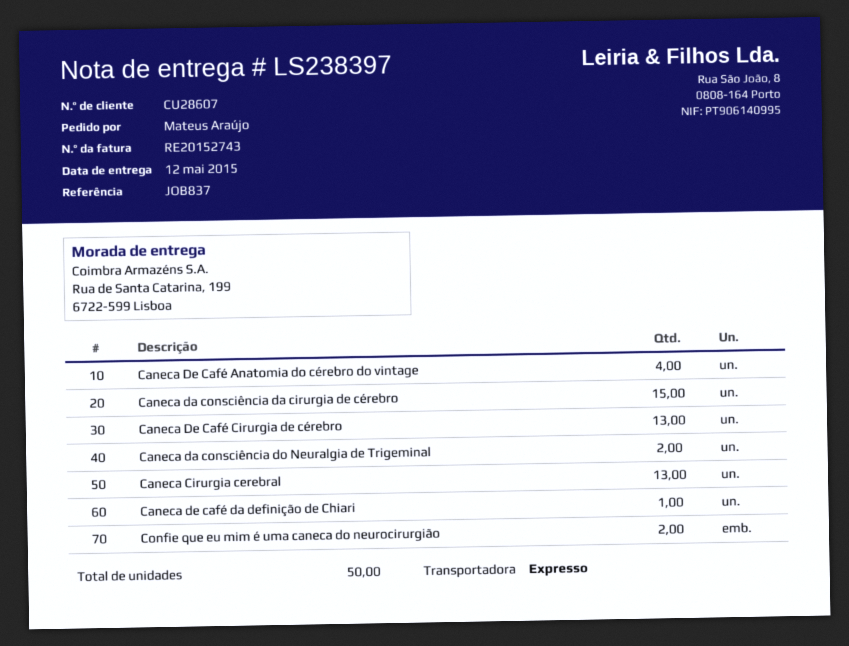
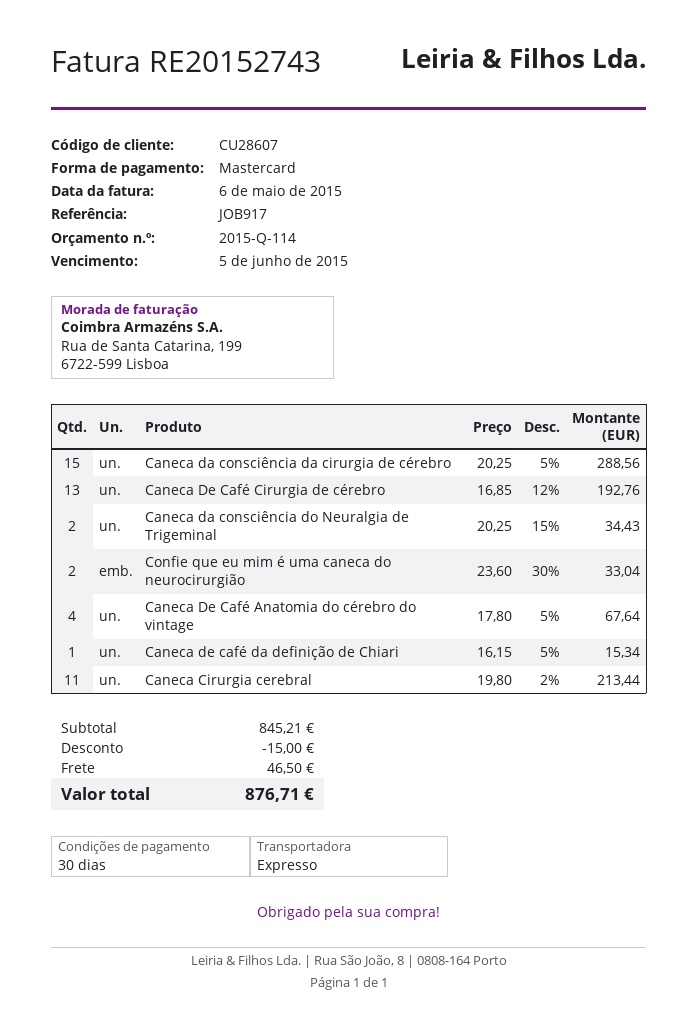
reference: JOB837 -> JOB917
Caneca Cirurgia cerebral: 13 -> 11

